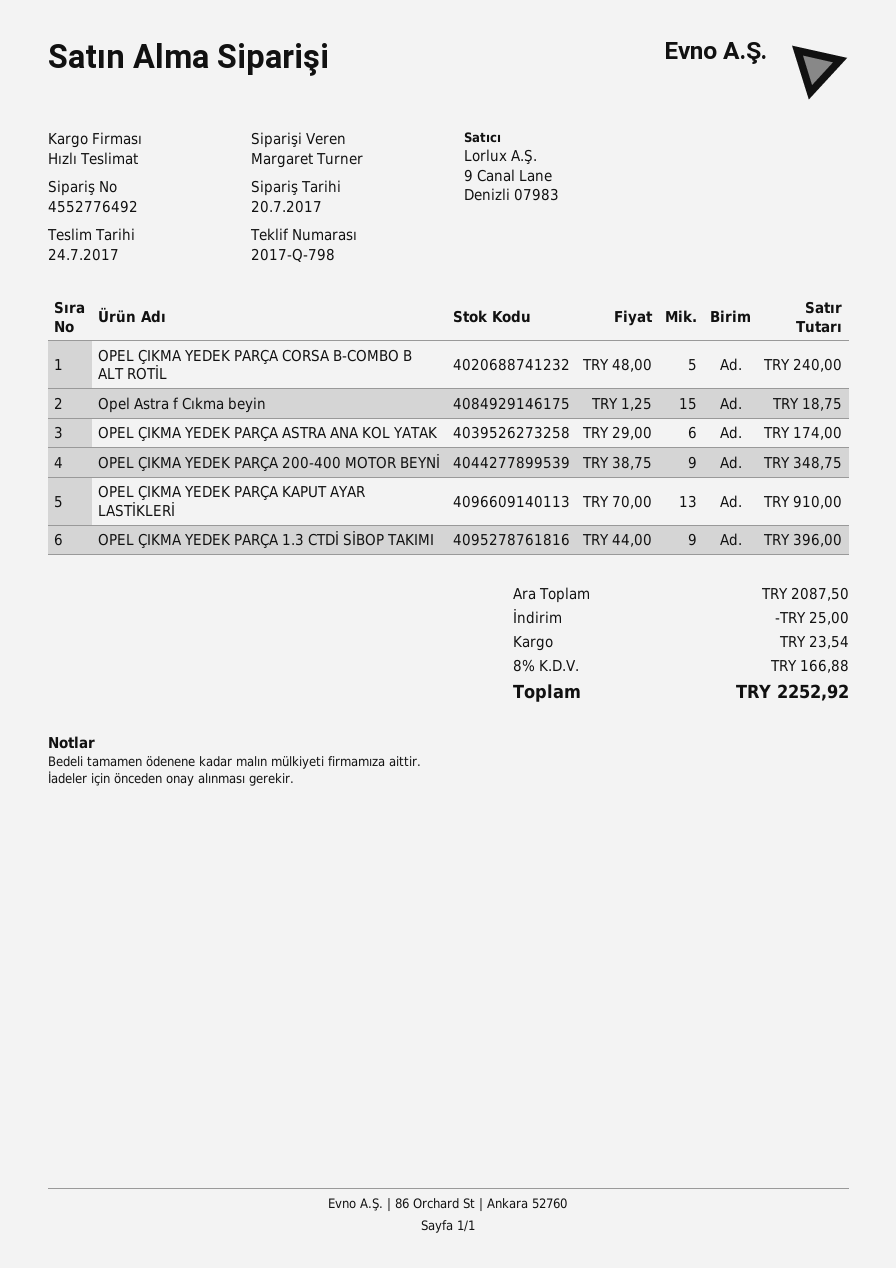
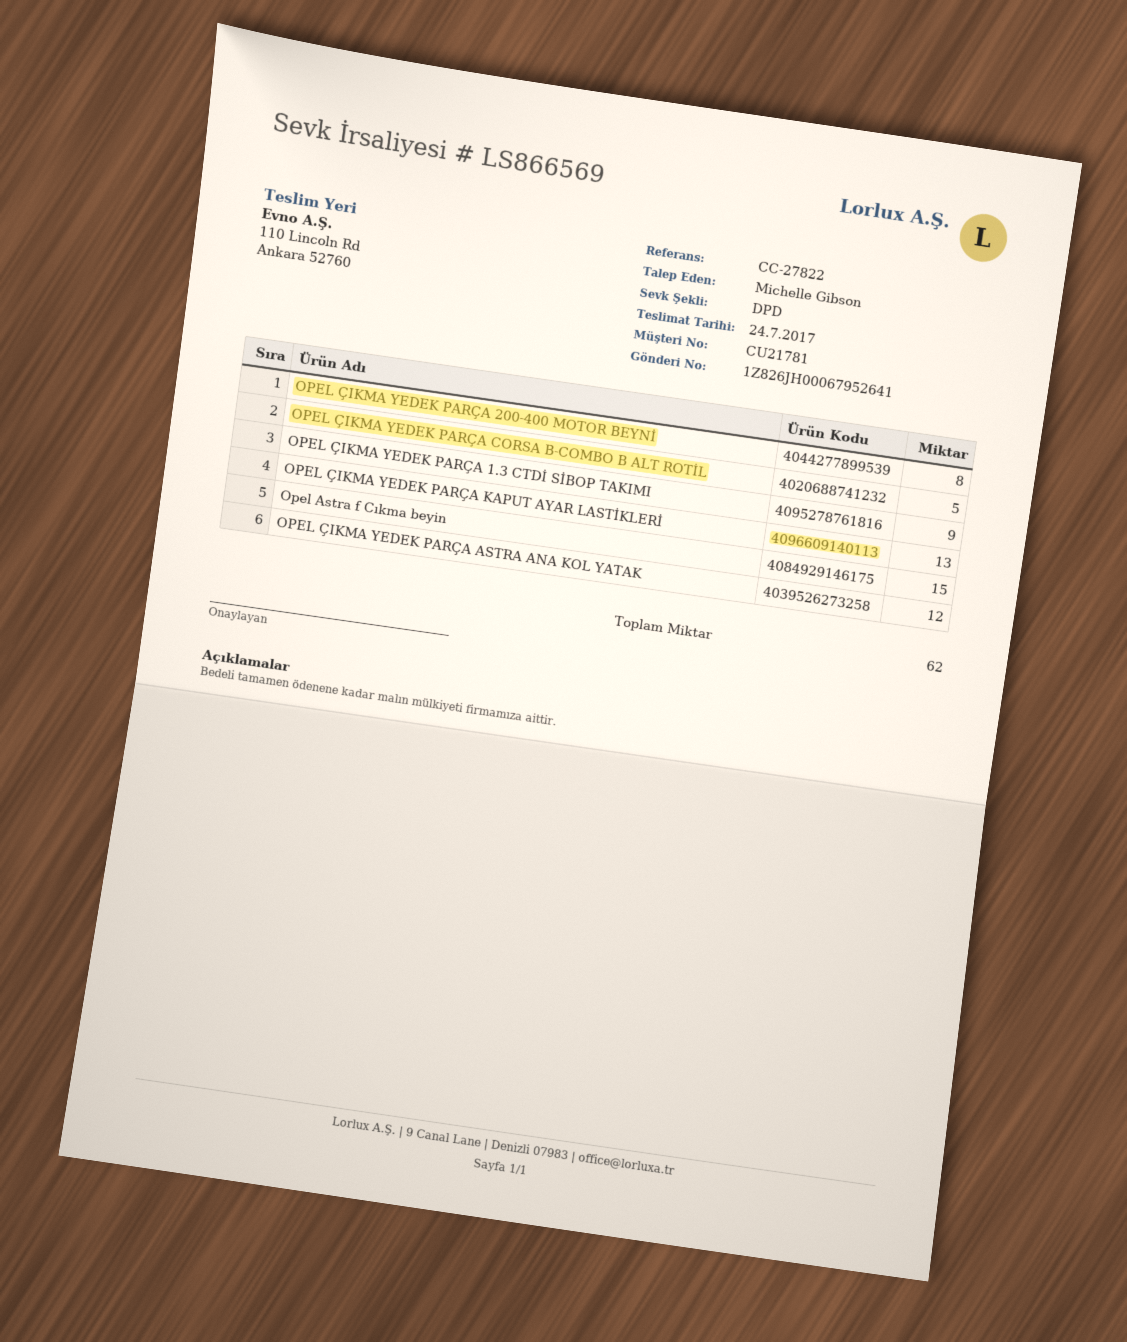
ordered by: Margaret Turner -> Michelle Gibson
shipping method: express -> DPD
OPEL ÇIKMA YEDEK PARÇA ASTRA ANA KOL YATAK: 6 -> 12
OPEL ÇIKMA YEDEK PARÇA 200-400 MOTOR BEYNİ: 9 -> 8

